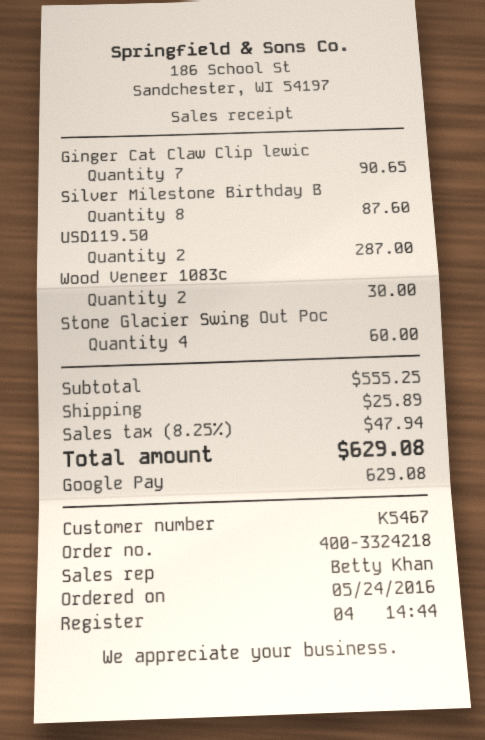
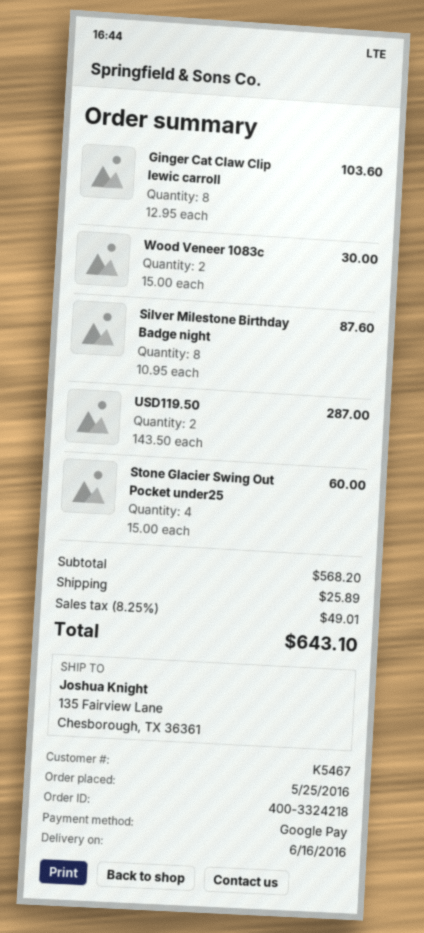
order date: 2016-05-24 -> 2016-05-25
Ginger Cat Claw Clip lewic: 7 for 90.65 -> 8 for 103.60
subtotal: 555.25 -> 568.20
tax: 8.25% = 47.94 -> 8.25% = 49.01
total: 629.08 -> 643.10

